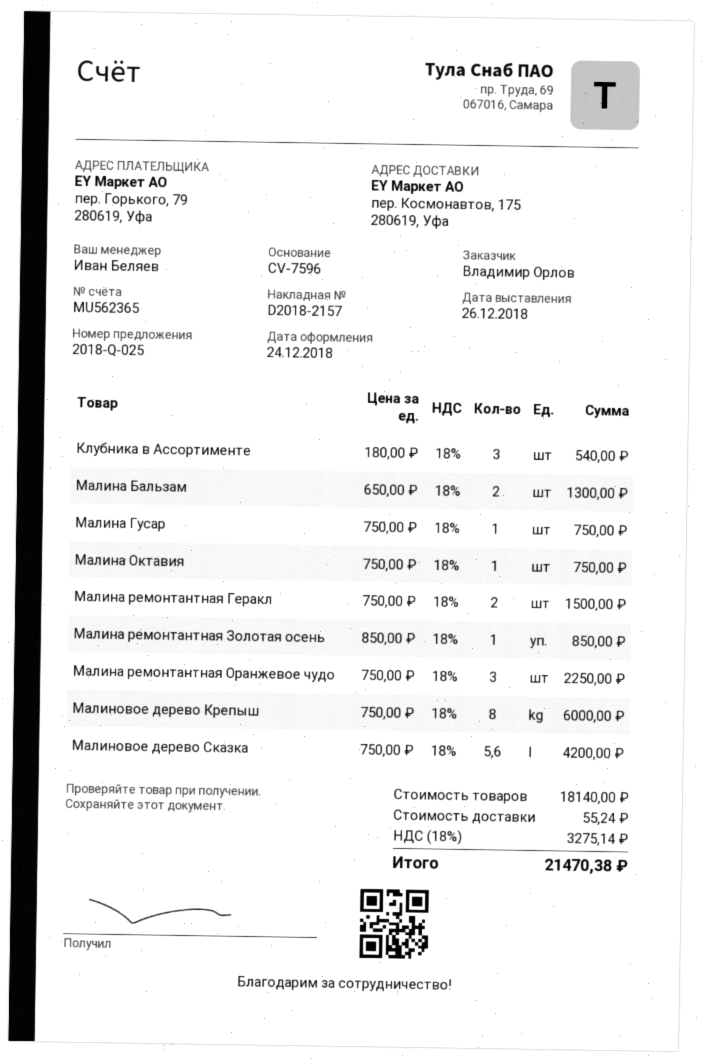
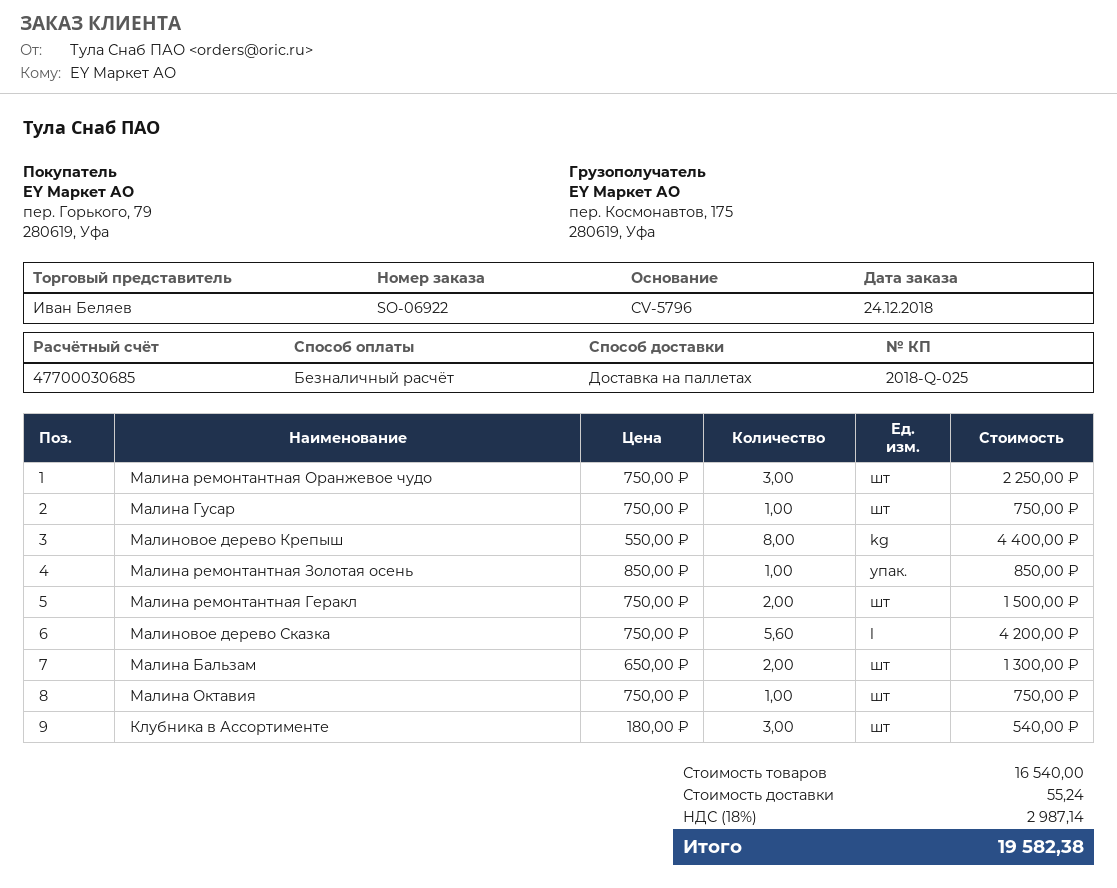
reference: CV-7596 -> CV-5796
Малиновое дерево Крепыш: 8 x 750.00 = 6000.00 -> 8 x 550.00 = 4400.00
subtotal: 18140.00 -> 16540.00
tax: 18% = 3275.14 -> 18% = 2987.14
total: 21470.38 -> 19582.38

